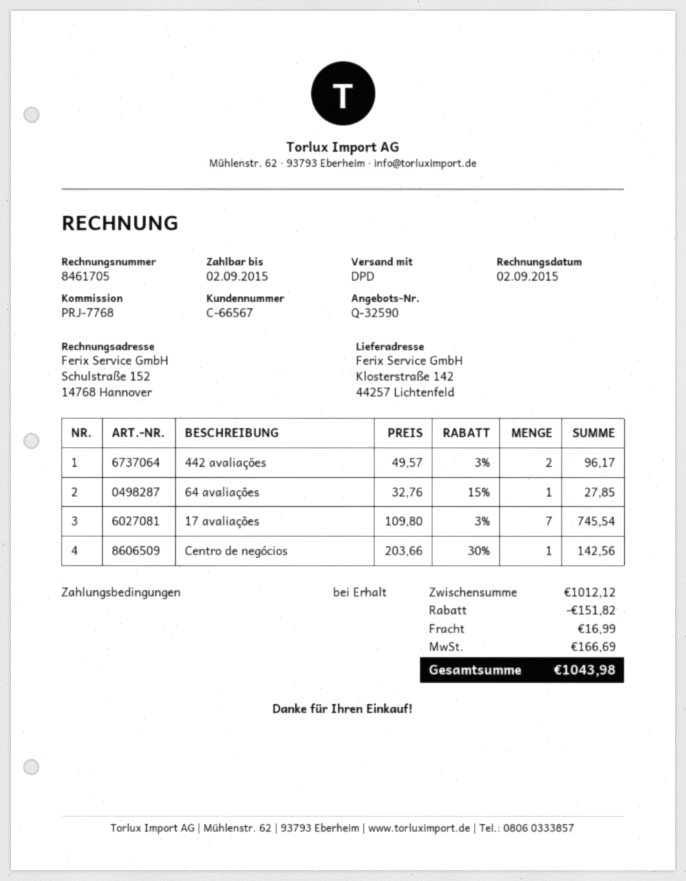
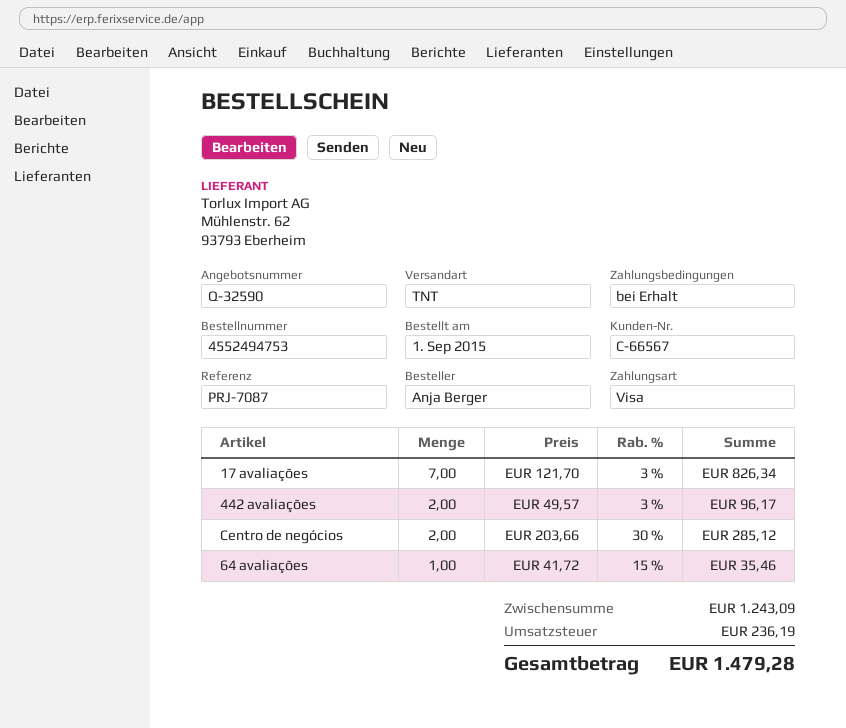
reference: PRJ-7768 -> PRJ-7087
shipping method: DPD -> TNT
64 avaliações: 1 x 32.76 - 15% = 27.85 -> 1 x 41.72 - 15% = 35.46
17 avaliações: 7 x 109.80 - 3% = 745.54 -> 7 x 121.70 - 3% = 826.34
Centro de negócios: 1 x 203.66 - 30% = 142.56 -> 2 x 203.66 - 30% = 285.12
subtotal: 1012.12 -> 1243.09
discount: 151.82 -> none
shipping: 16.99 -> none
tax: 166.69 -> 236.19
total: 1043.98 -> 1479.28

